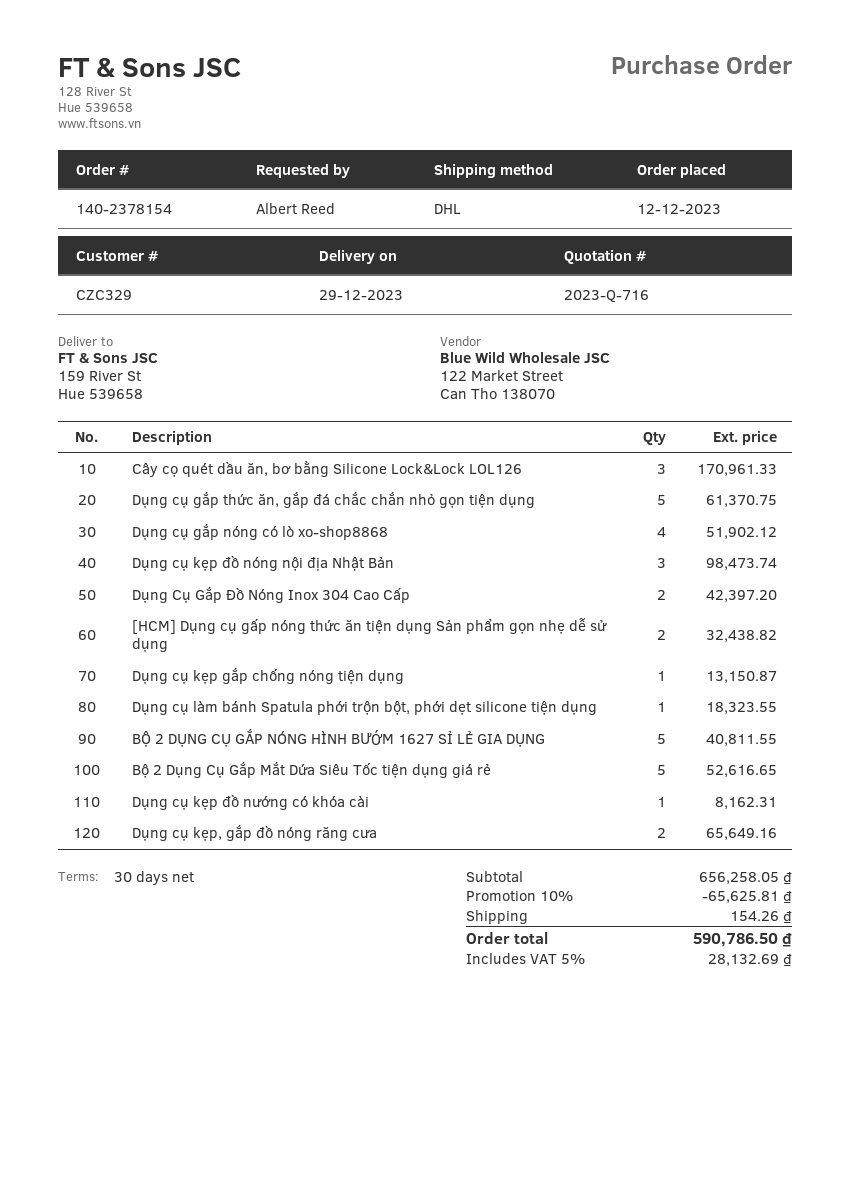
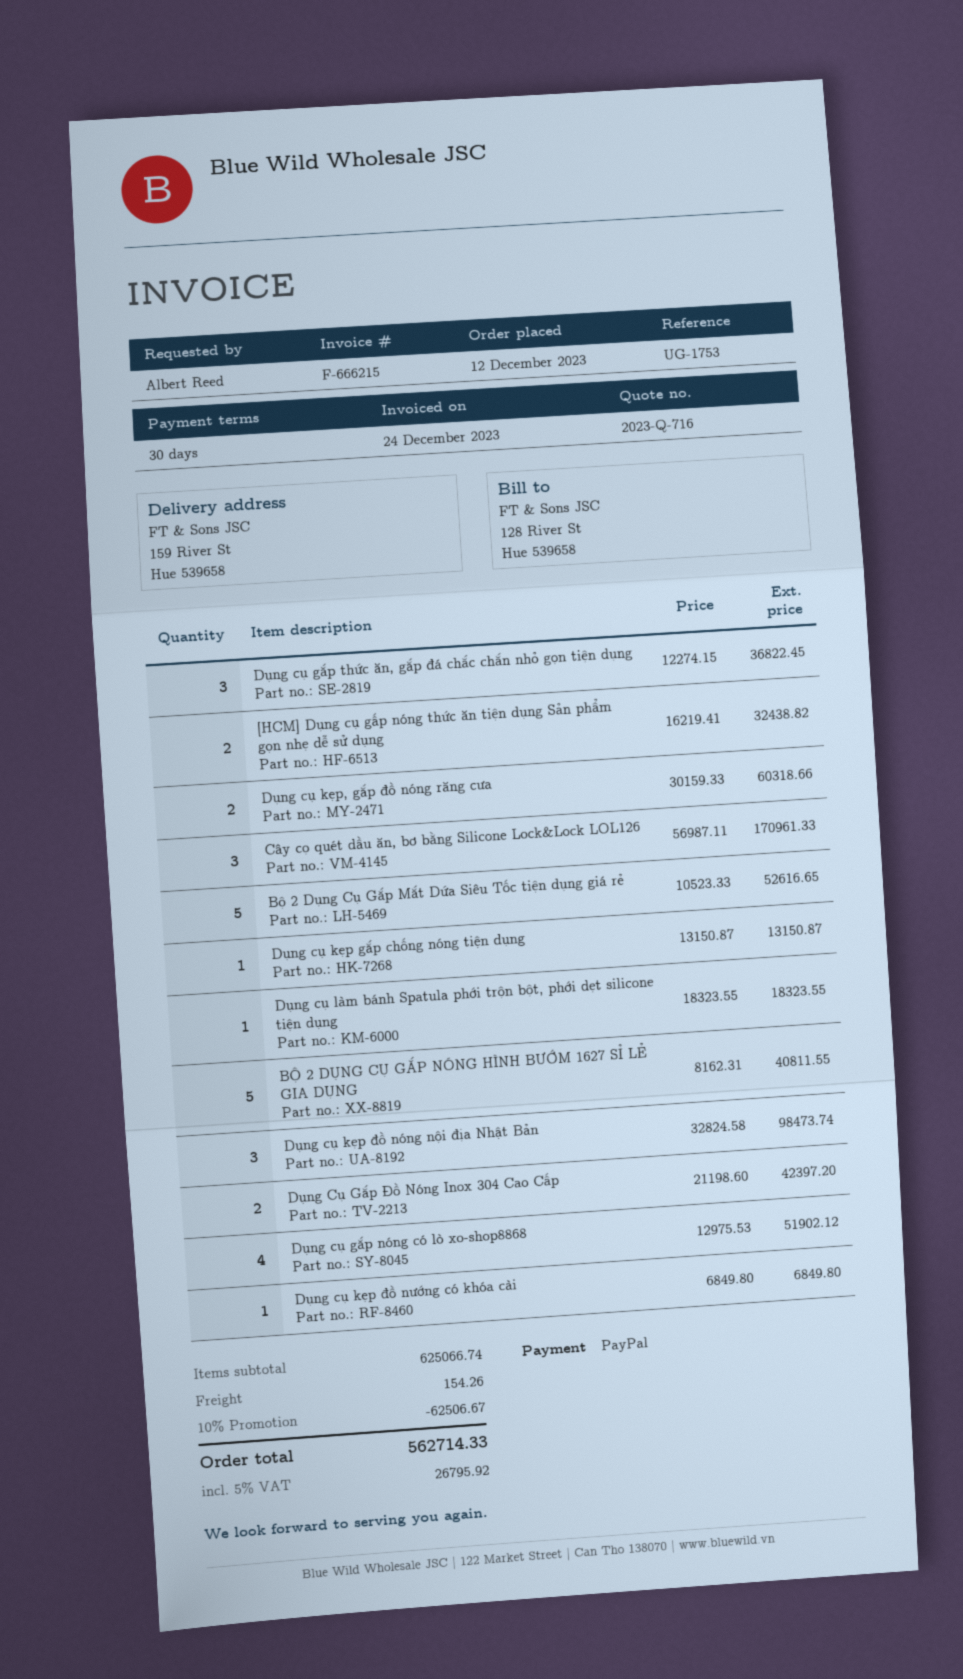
Dụng cụ gắp thức ăn, gắp đá chắc chắn nhỏ gọn tiện dụng: 5 for 61370.75 -> 3 for 36822.45
Dụng cụ kẹp đồ nướng có khóa cài: 1 for 8162.31 -> 1 for 6849.80
Dụng cụ kẹp, gắp đồ nóng răng cưa: 2 for 65649.16 -> 2 for 60318.66
subtotal: 656258.05 -> 625066.74
discount: 10% = 65625.81 -> 10% = 62506.67
tax: 5% = 28132.69 -> 5% = 26795.92
total: 590786.50 -> 562714.33

